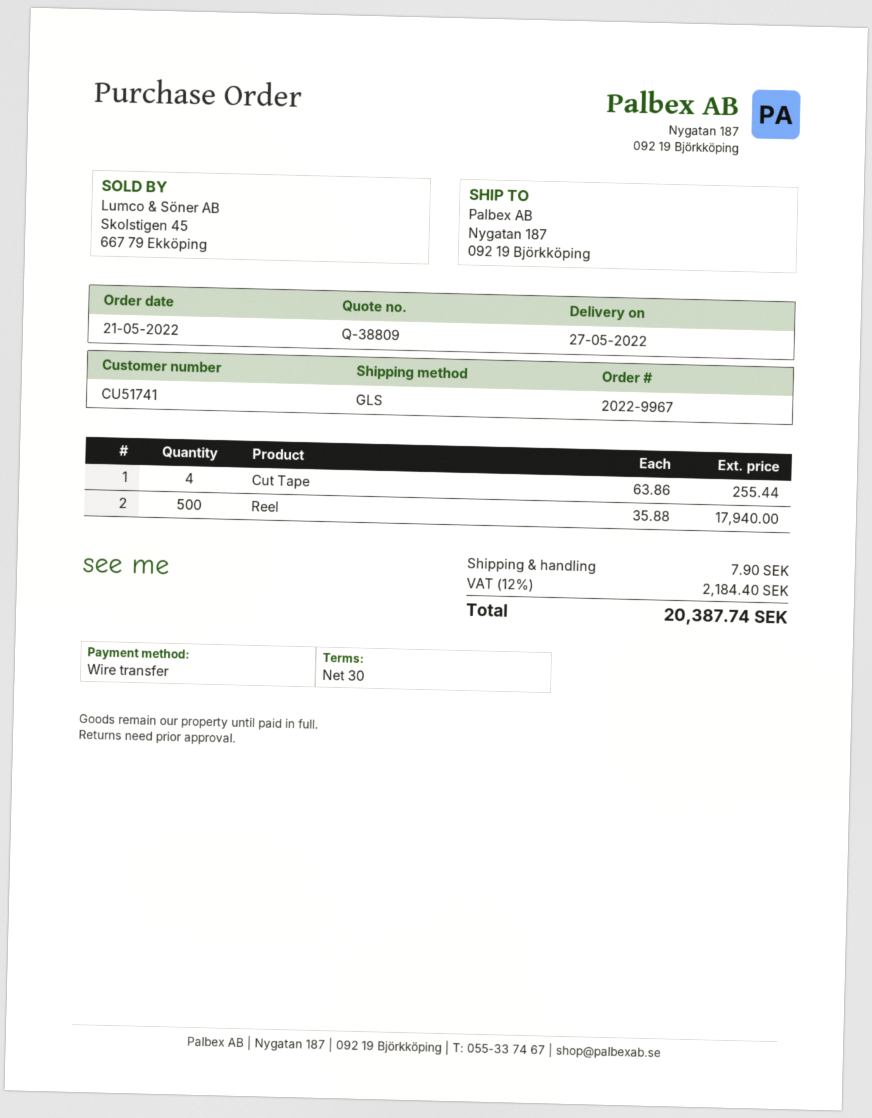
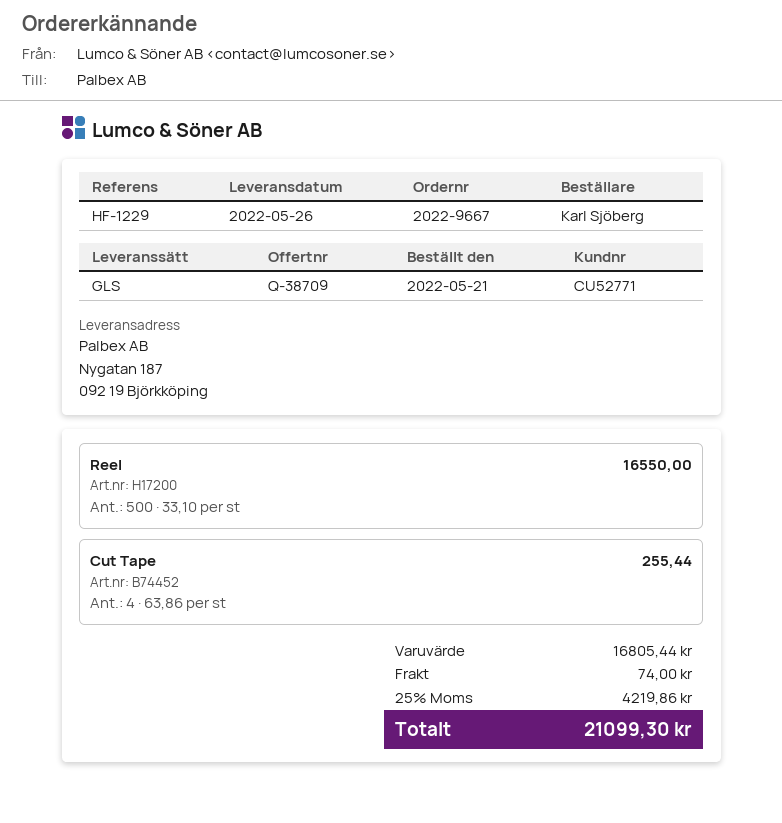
quote number: Q-38809 -> Q-38709
order number: 2022-9967 -> 2022-9667
delivery date: 2022-05-27 -> 2022-05-26
customer number: CU51741 -> CU52771
Reel: 500 x 35.88 = 17940.00 -> 500 x 33.10 = 16550.00
shipping: 7.90 -> 74.00
tax: 12% = 2184.40 -> 25% = 4219.86
total: 20387.74 -> 21099.30

